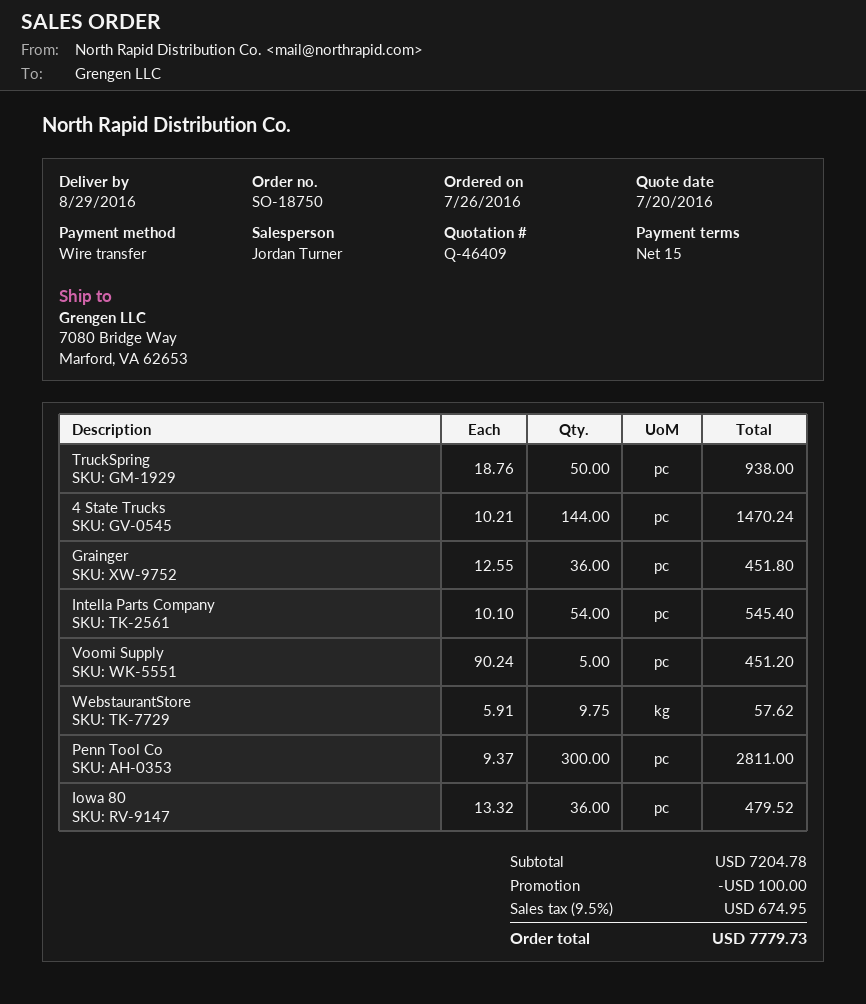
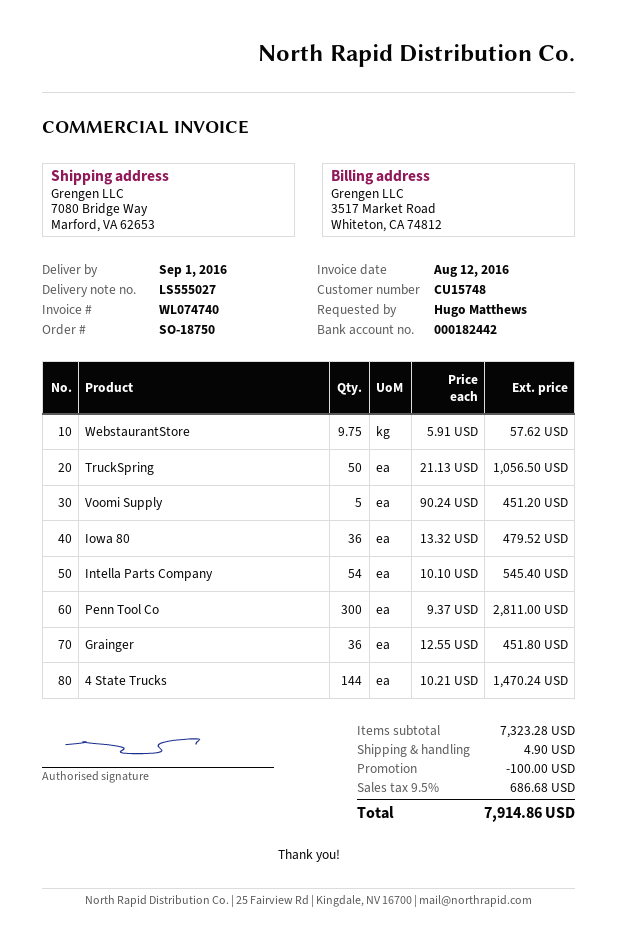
delivery date: 2016-08-29 -> 2016-09-01
TruckSpring: 50 x 18.76 = 938.00 -> 50 x 21.13 = 1056.50
subtotal: 7204.78 -> 7323.28
shipping: none -> 4.90
tax: 9.5% = 674.95 -> 9.5% = 686.68
total: 7779.73 -> 7914.86

